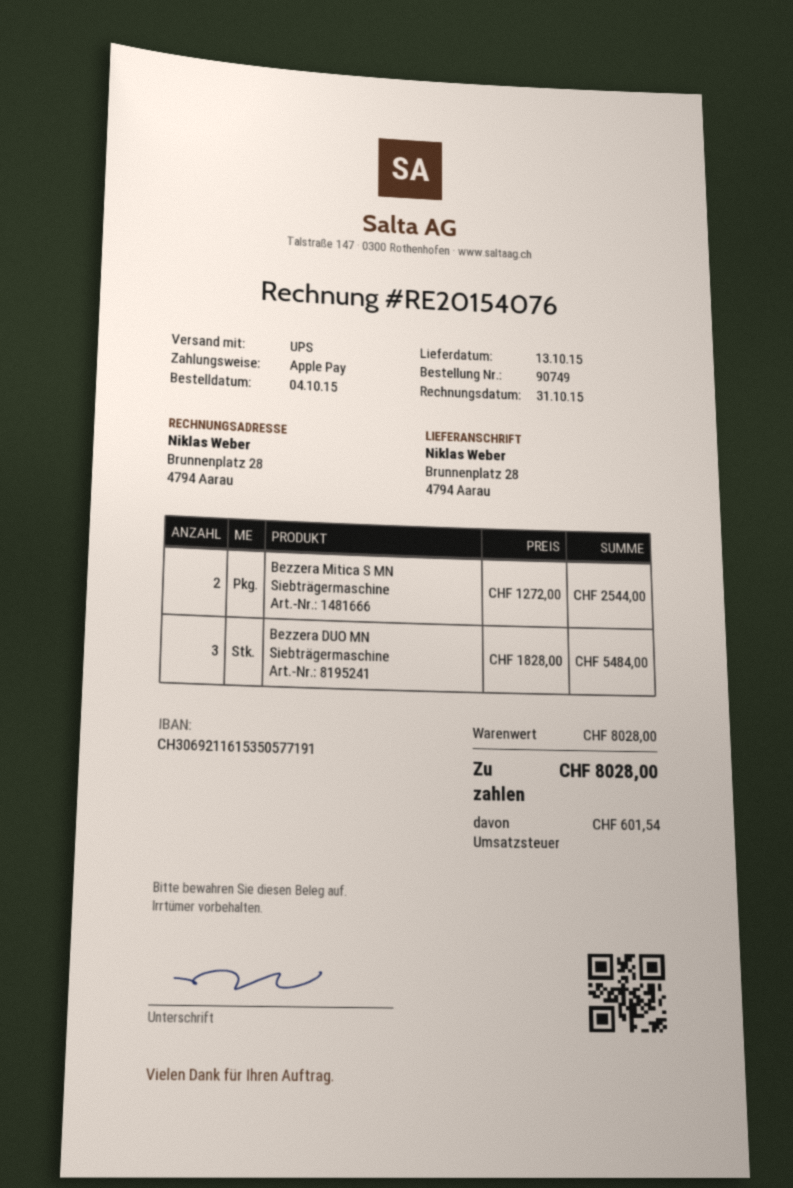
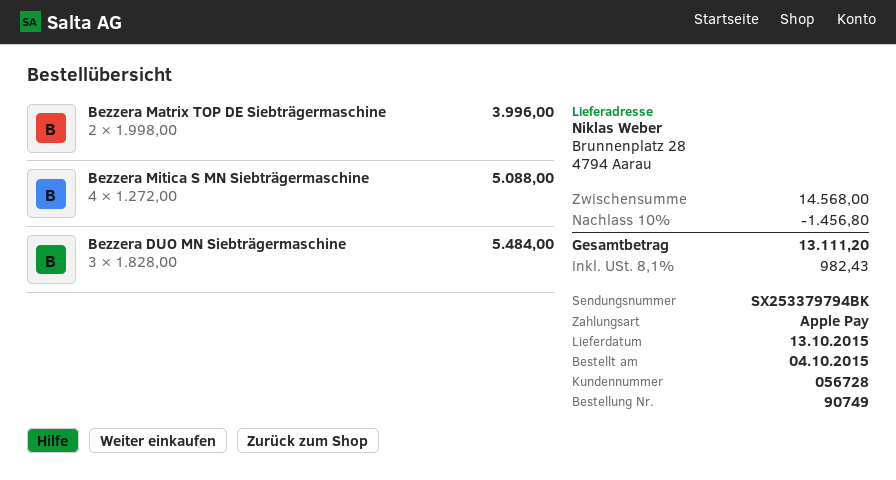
Bezzera Mitica S MN Siebträgermaschine: 2 x 1272.00 = 2544.00 -> 4 x 1272.00 = 5088.00
Bezzera Matrix TOP DE Siebträgermaschine: none -> 2 x 1998.00 = 3996.00
subtotal: 8028.00 -> 14568.00
discount: none -> 10% = 1456.80
tax: 601.54 -> 982.43
total: 8028.00 -> 13111.20

